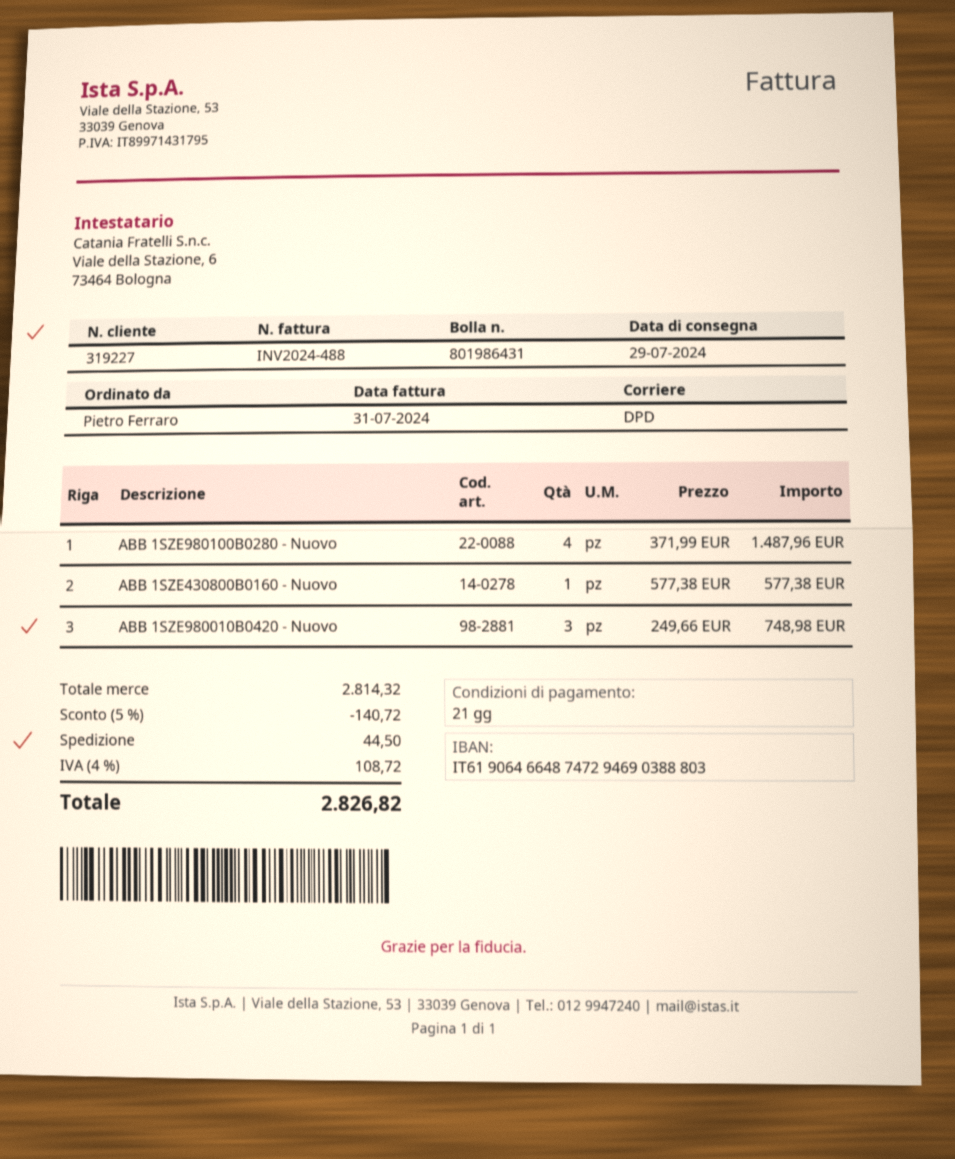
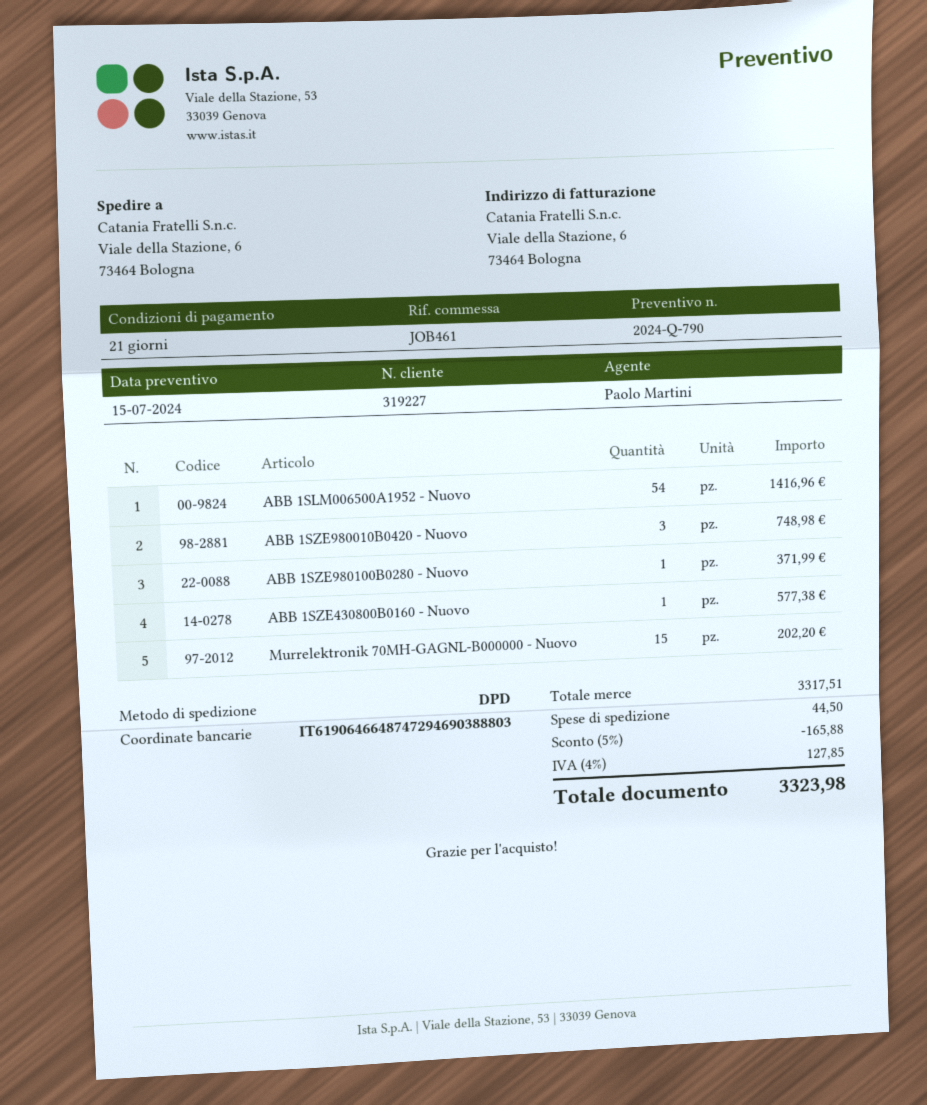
ABB 1SZE980100B0280 - Nuovo: 4 for 1487.96 -> 1 for 371.99
ABB 1SLM006500A1952 - Nuovo: none -> 54 for 1416.96
Murrelektronik 70MH-GAGNL-B000000 - Nuovo: none -> 15 for 202.20
subtotal: 2814.32 -> 3317.51
discount: 5% = 140.72 -> 5% = 165.88
tax: 4% = 108.72 -> 4% = 127.85
total: 2826.82 -> 3323.98

